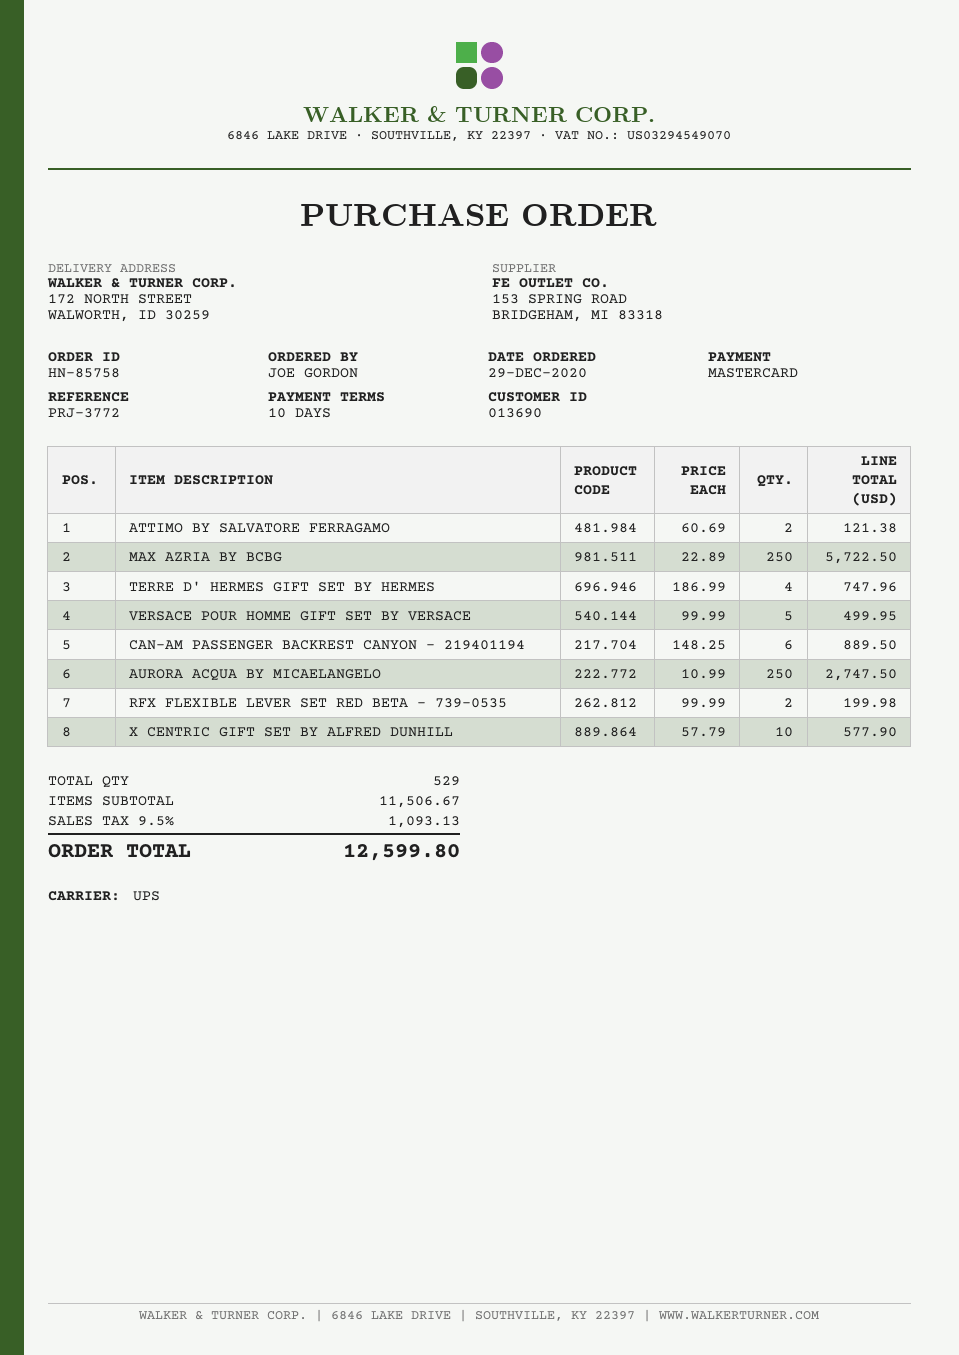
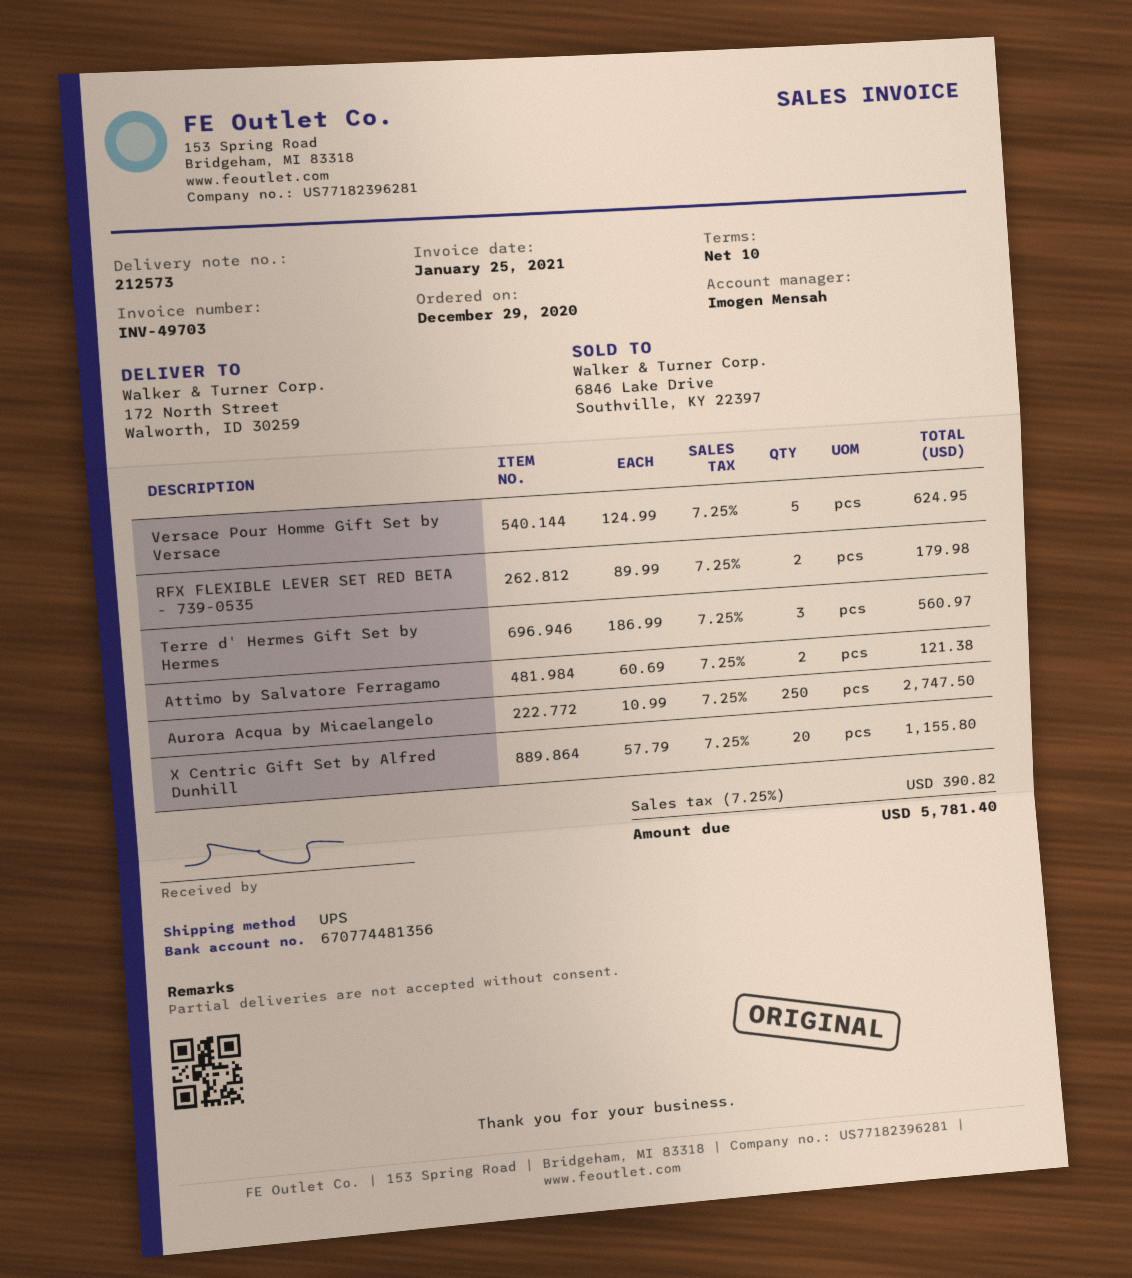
MAX AZRIA BY BCBG: 250 x 22.89 = 5722.50 -> none
TERRE D' HERMES GIFT SET BY HERMES: 4 x 186.99 = 747.96 -> 3 x 186.99 = 560.97
VERSACE POUR HOMME GIFT SET BY VERSACE: 5 x 99.99 = 499.95 -> 5 x 124.99 = 624.95
CAN-AM PASSENGER BACKREST CANYON - 219401194: 6 x 148.25 = 889.50 -> none
RFX FLEXIBLE LEVER SET RED BETA - 739-0535: 2 x 99.99 = 199.98 -> 2 x 89.99 = 179.98
X CENTRIC GIFT SET BY ALFRED DUNHILL: 10 x 57.79 = 577.90 -> 20 x 57.79 = 1155.80
tax: 9.5% = 1093.13 -> 7.25% = 390.82
total: 12599.80 -> 5781.40

